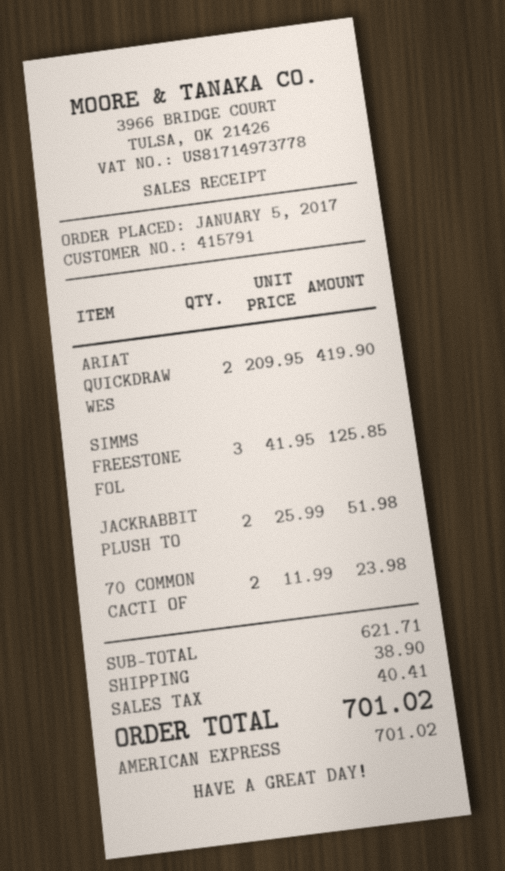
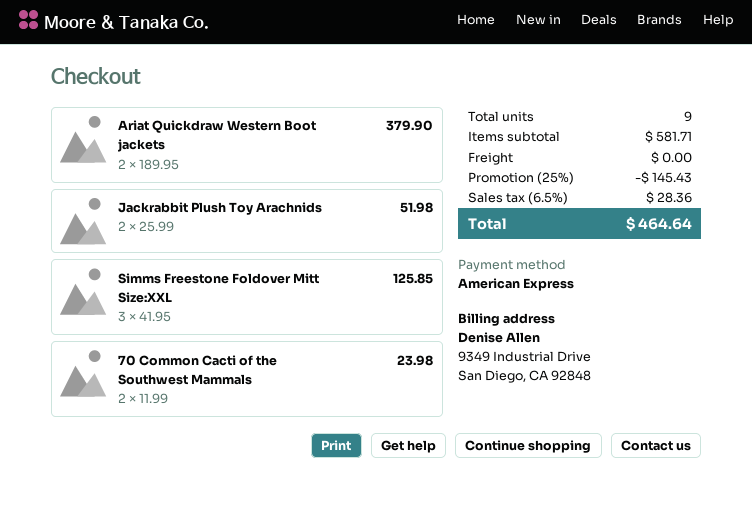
ARIAT QUICKDRAW WES: 2 x 209.95 = 419.90 -> 2 x 189.95 = 379.90
subtotal: 621.71 -> 581.71
discount: none -> 25% = 145.43
shipping: 38.90 -> 0.00
tax: 40.41 -> 28.36
total: 701.02 -> 464.64

